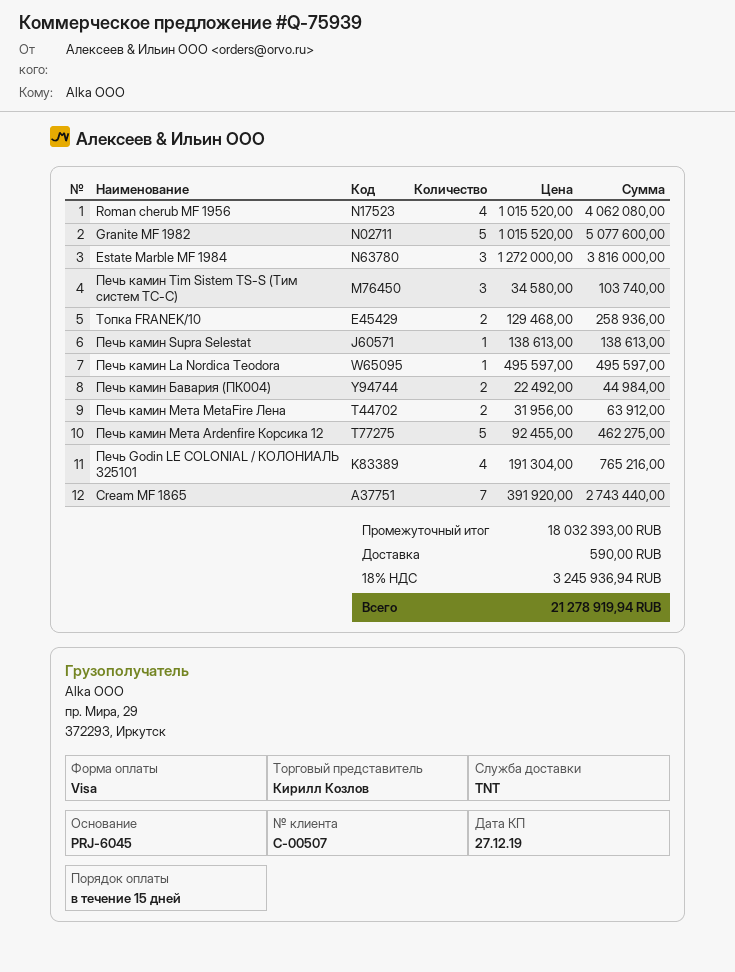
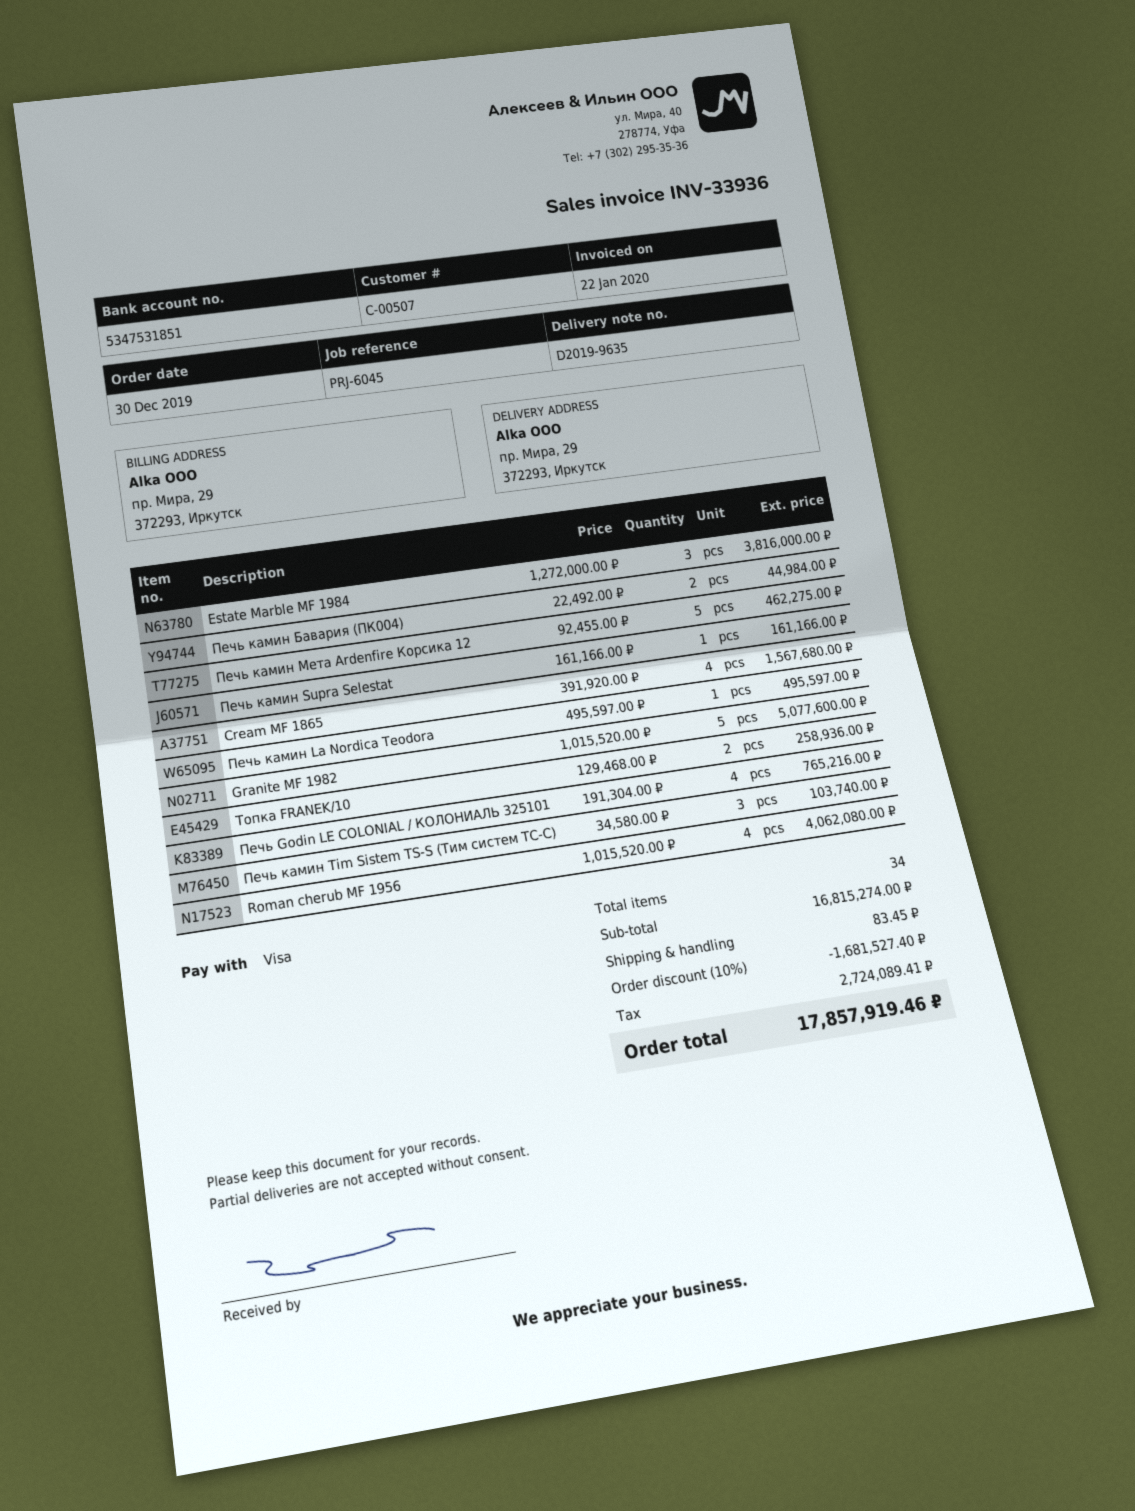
Печь камин Supra Selestat: 1 x 138613.00 = 138613.00 -> 1 x 161166.00 = 161166.00
Печь камин Мета MetaFire Лена: 2 x 31956.00 = 63912.00 -> none
Cream MF 1865: 7 x 391920.00 = 2743440.00 -> 4 x 391920.00 = 1567680.00
subtotal: 18032393.00 -> 16815274.00
discount: none -> 10% = 1681527.40
shipping: 590.00 -> 83.45
tax: 3245936.94 -> 2724089.41
total: 21278919.94 -> 17857919.46

